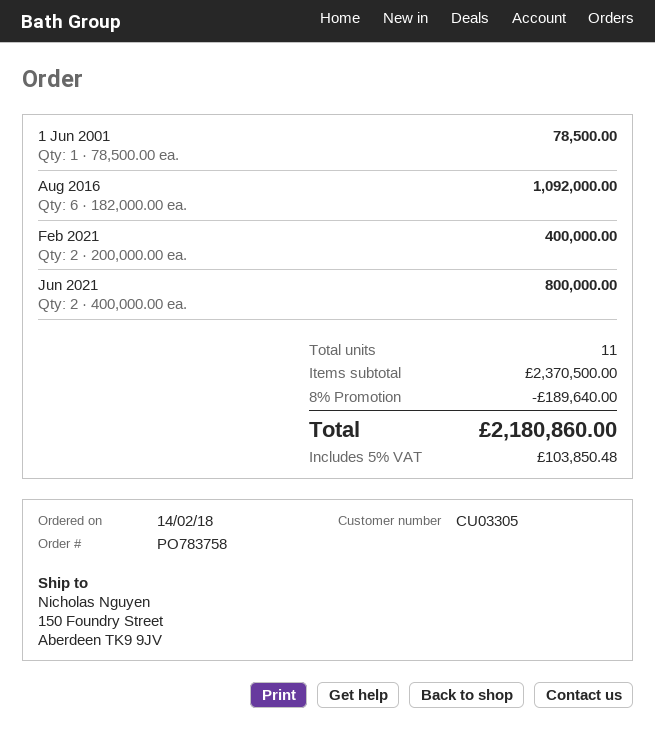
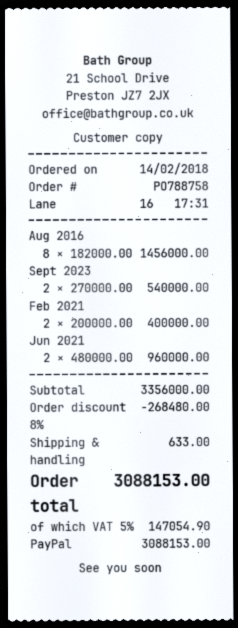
order number: PO783758 -> PO788758
1 Jun 2001: 1 x 78500.00 = 78500.00 -> none
Aug 2016: 6 x 182000.00 = 1092000.00 -> 8 x 182000.00 = 1456000.00
Jun 2021: 2 x 400000.00 = 800000.00 -> 2 x 480000.00 = 960000.00
Sept 2023: none -> 2 x 270000.00 = 540000.00
subtotal: 2370500.00 -> 3356000.00
discount: 8% = 189640.00 -> 8% = 268480.00
shipping: none -> 633.00
tax: 5% = 103850.48 -> 5% = 147054.90
total: 2180860.00 -> 3088153.00

